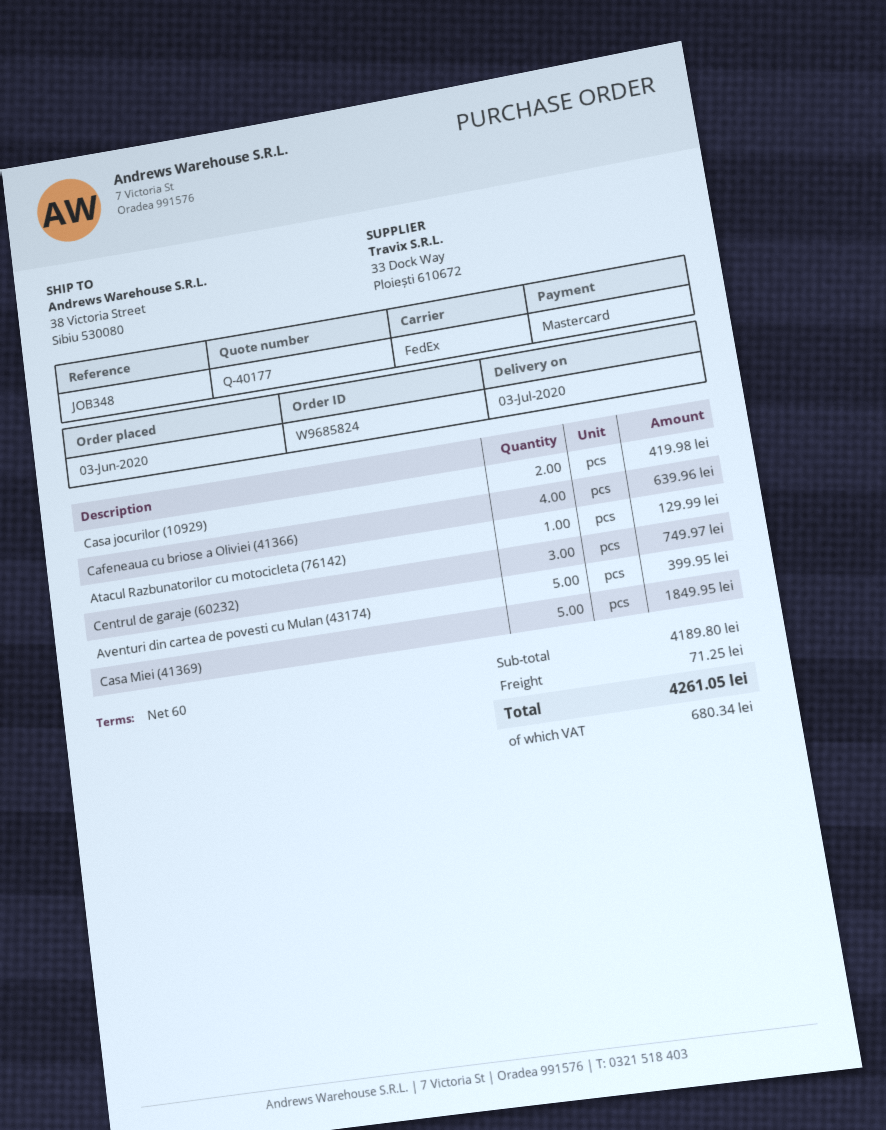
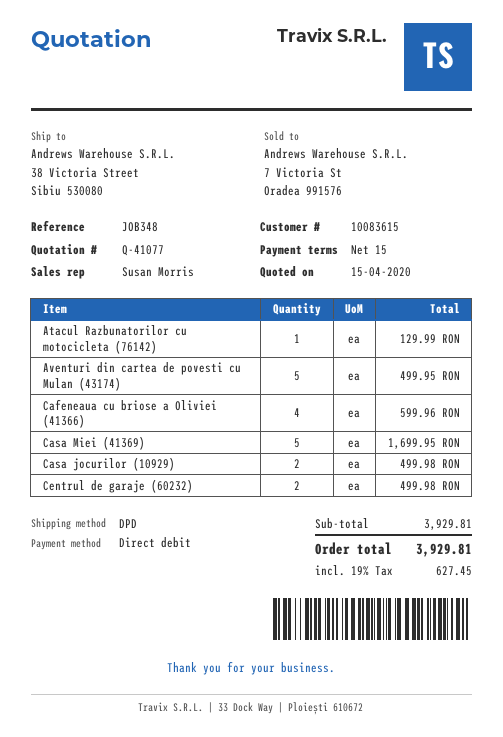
quote number: Q-40177 -> Q-41077
payment terms: 60 days -> 15 days
payment method: Mastercard -> direct debit
shipping method: FedEx -> DPD
Casa jocurilor (10929): 2 for 419.98 -> 2 for 499.98
Cafeneaua cu briose a Oliviei (41366): 4 for 639.96 -> 4 for 599.96
Centrul de garaje (60232): 3 for 749.97 -> 2 for 499.98
Aventuri din cartea de povesti cu Mulan (43174): 5 for 399.95 -> 5 for 499.95
Casa Miei (41369): 5 for 1849.95 -> 5 for 1699.95
subtotal: 4189.80 -> 3929.81
shipping: 71.25 -> none
tax: 680.34 -> 627.45
total: 4261.05 -> 3929.81

